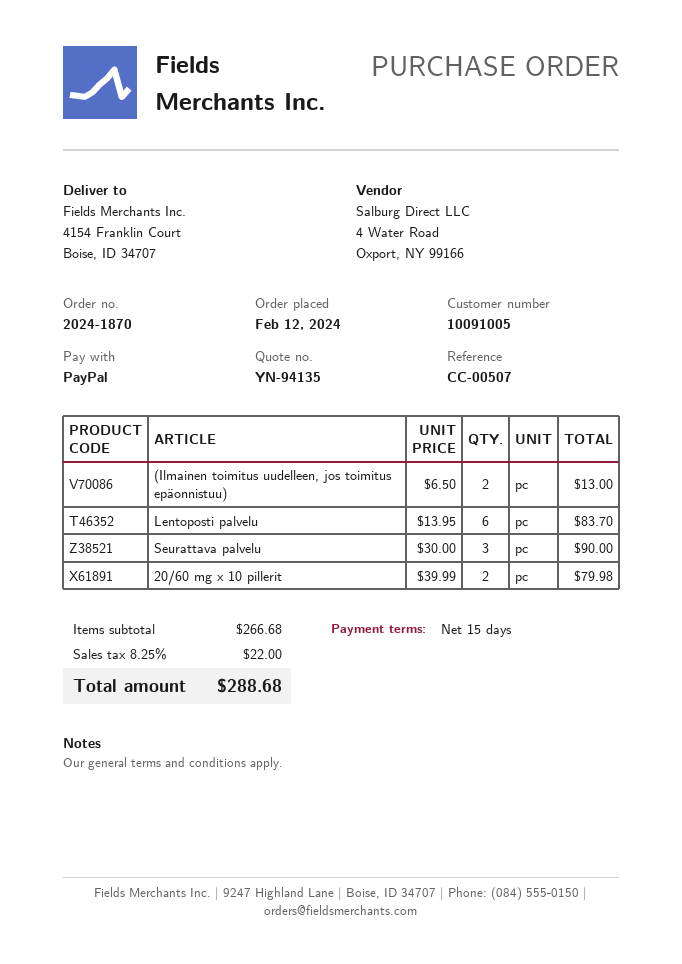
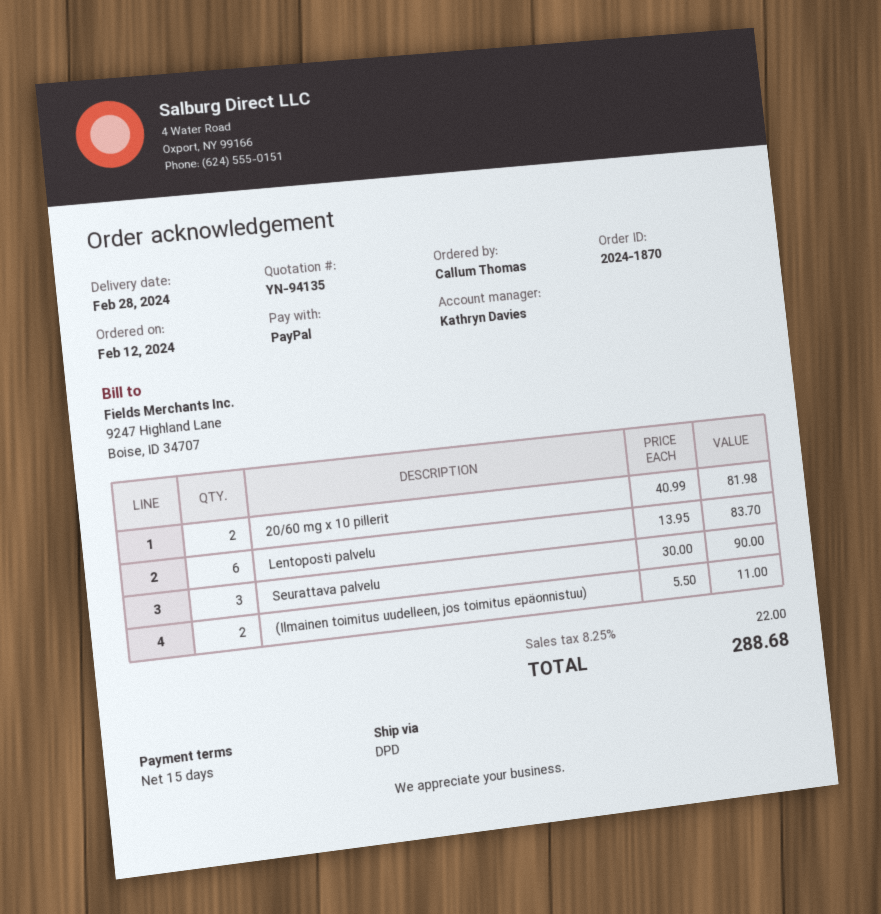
(Ilmainen toimitus uudelleen, jos toimitus epäonnistuu): 2 x 6.50 = 13.00 -> 2 x 5.50 = 11.00
20/60 mg x 10 pillerit: 2 x 39.99 = 79.98 -> 2 x 40.99 = 81.98

